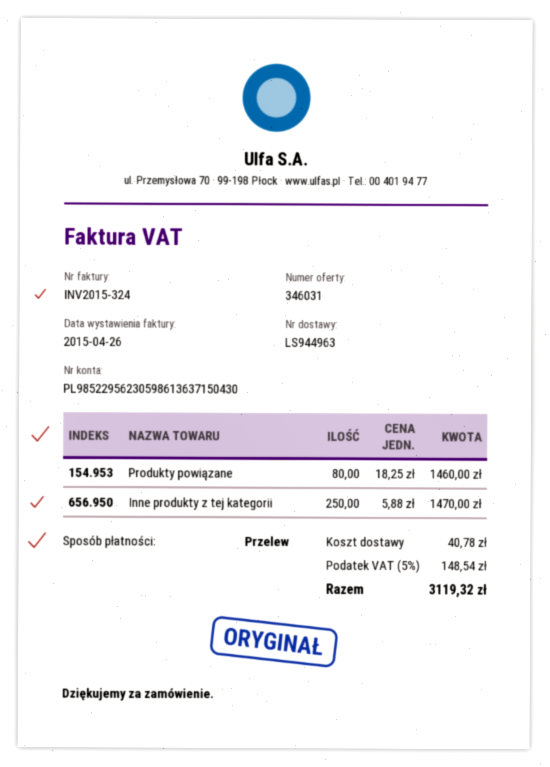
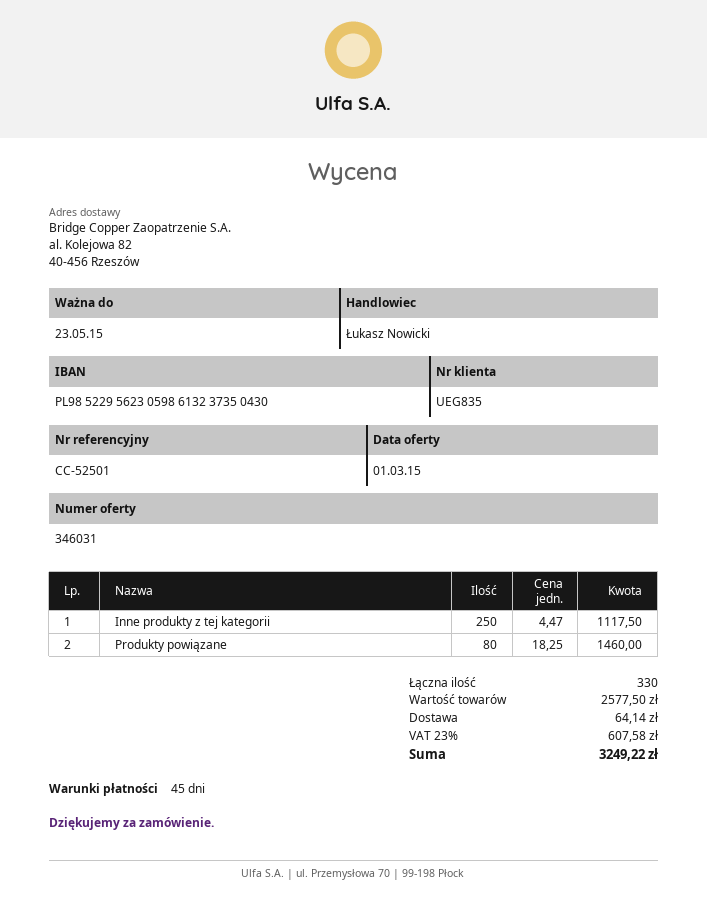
bank account: PL98522956230598613637150430 -> PL98522956230598613237350430
Inne produkty z tej kategorii: 250 x 5.88 = 1470.00 -> 250 x 4.47 = 1117.50
shipping: 40.78 -> 64.14
tax: 5% = 148.54 -> 23% = 607.58
total: 3119.32 -> 3249.22

